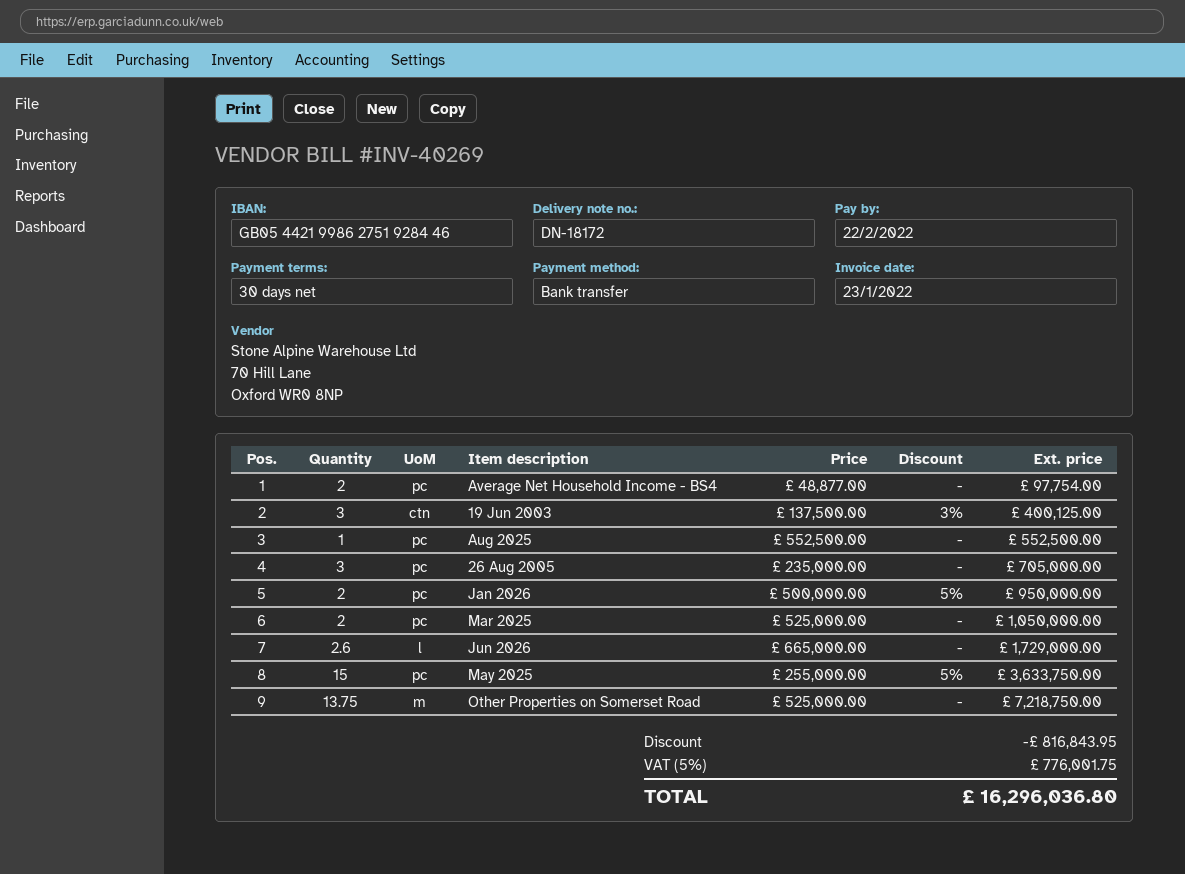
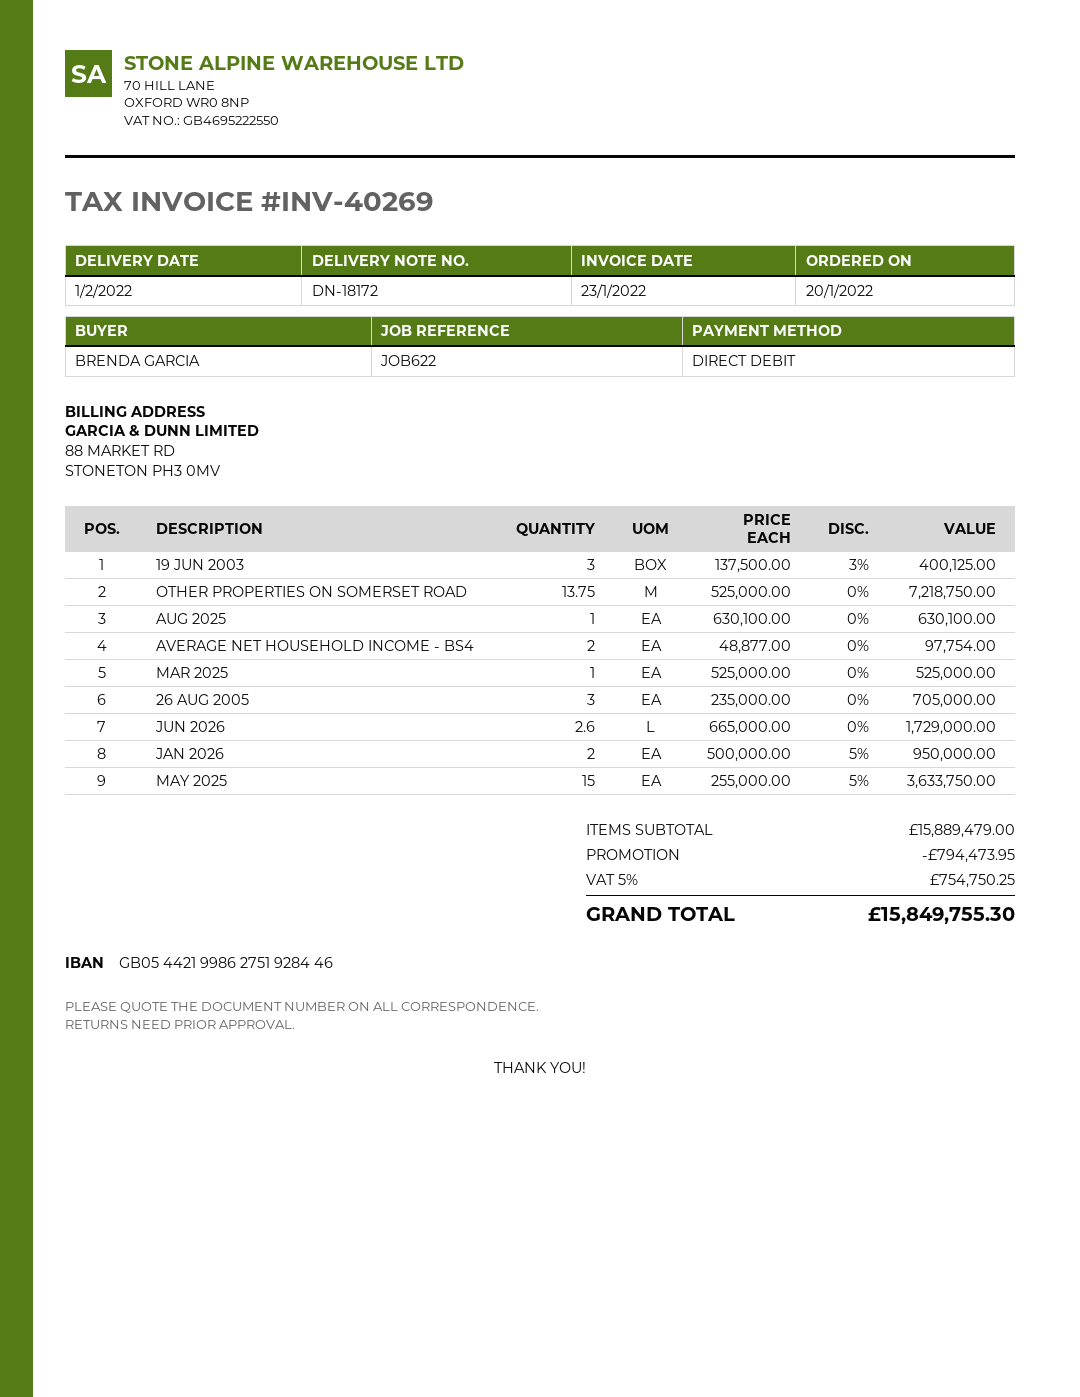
payment method: bank transfer -> direct debit
Aug 2025: 1 x 552500.00 = 552500.00 -> 1 x 630100.00 = 630100.00
Mar 2025: 2 x 525000.00 = 1050000.00 -> 1 x 525000.00 = 525000.00
discount: 816843.95 -> 794473.95
tax: 5% = 776001.75 -> 5% = 754750.25
total: 16296036.80 -> 15849755.30

